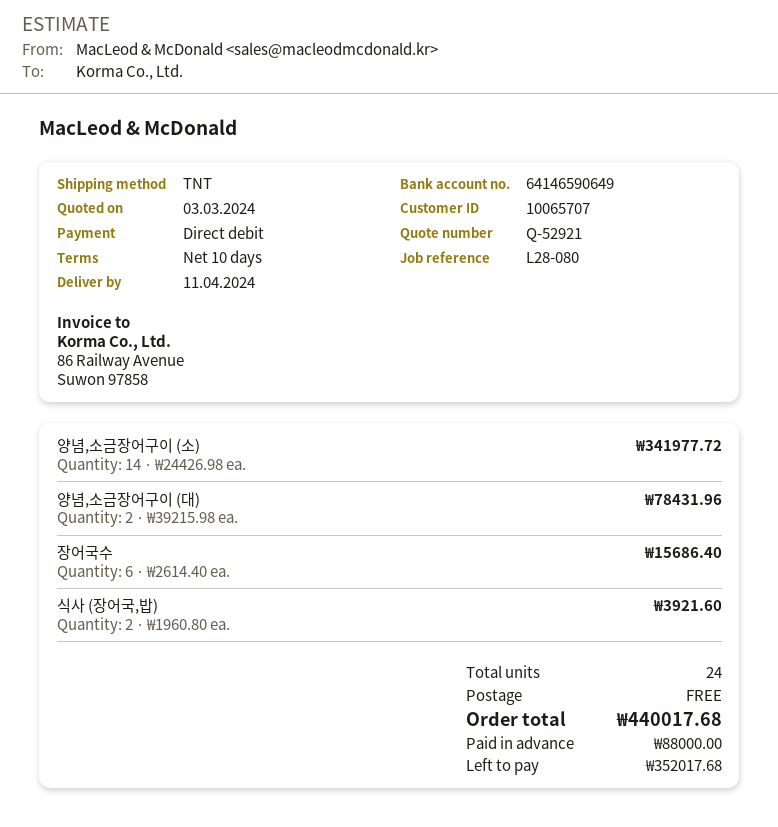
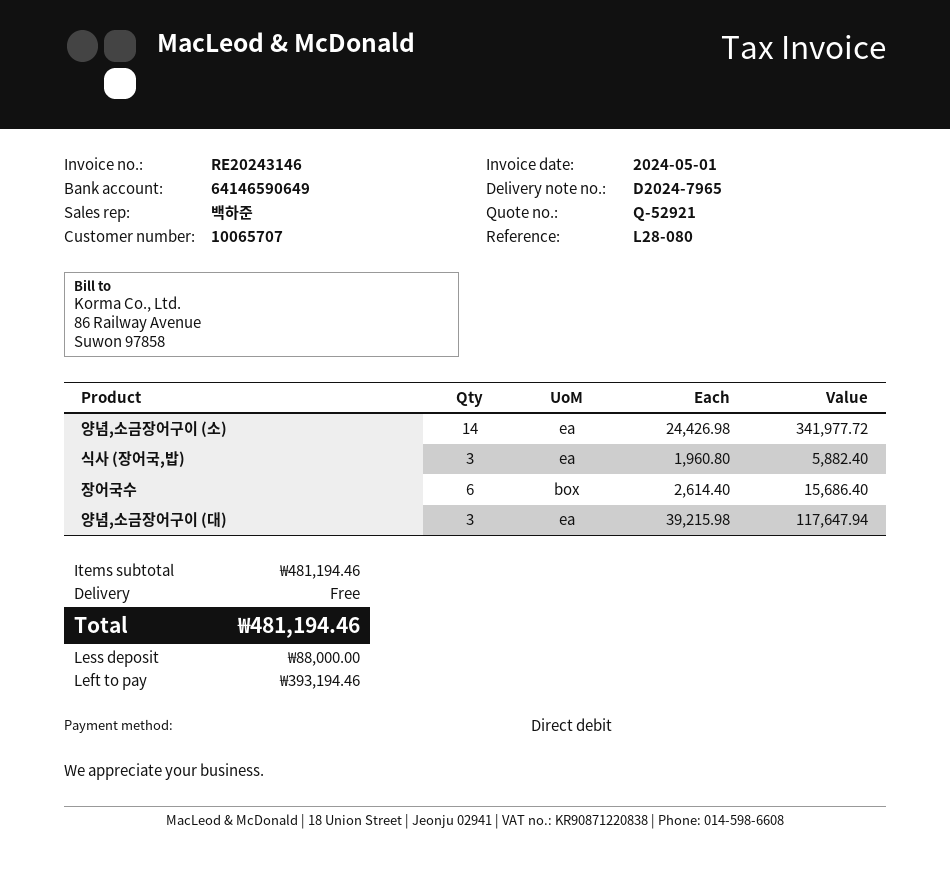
양념,소금장어구이 (대): 2 x 39215.98 = 78431.96 -> 3 x 39215.98 = 117647.94
식사 (장어국,밥): 2 x 1960.80 = 3921.60 -> 3 x 1960.80 = 5882.40
total: 440017.68 -> 481194.46
balance: 352017.68 -> 393194.46

